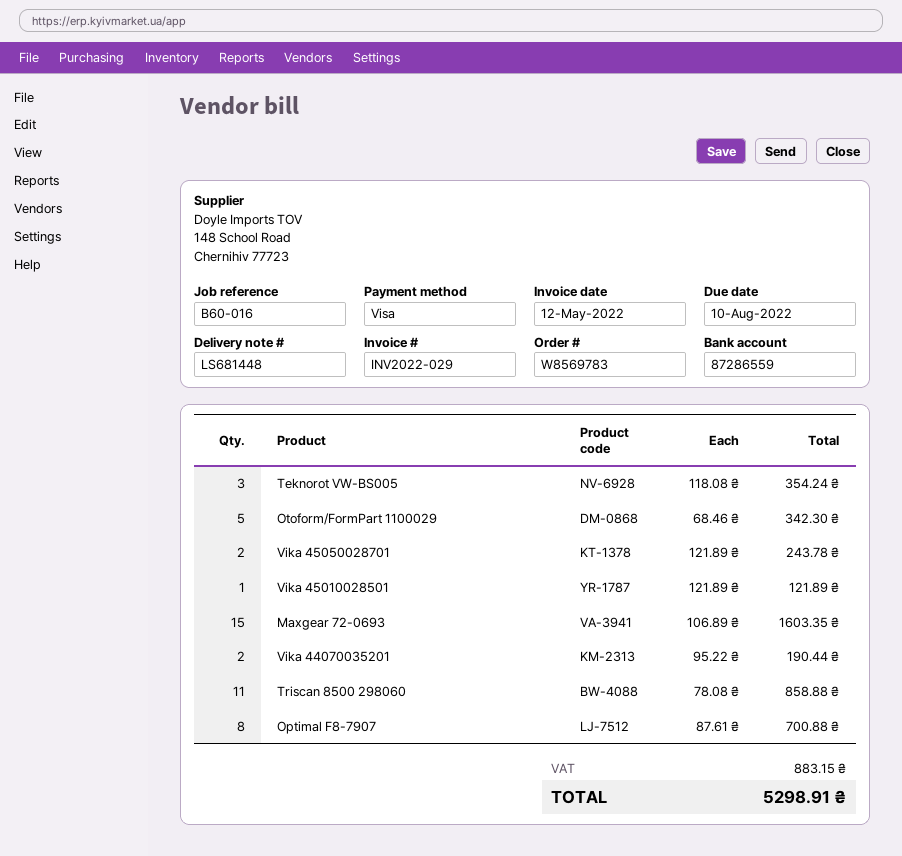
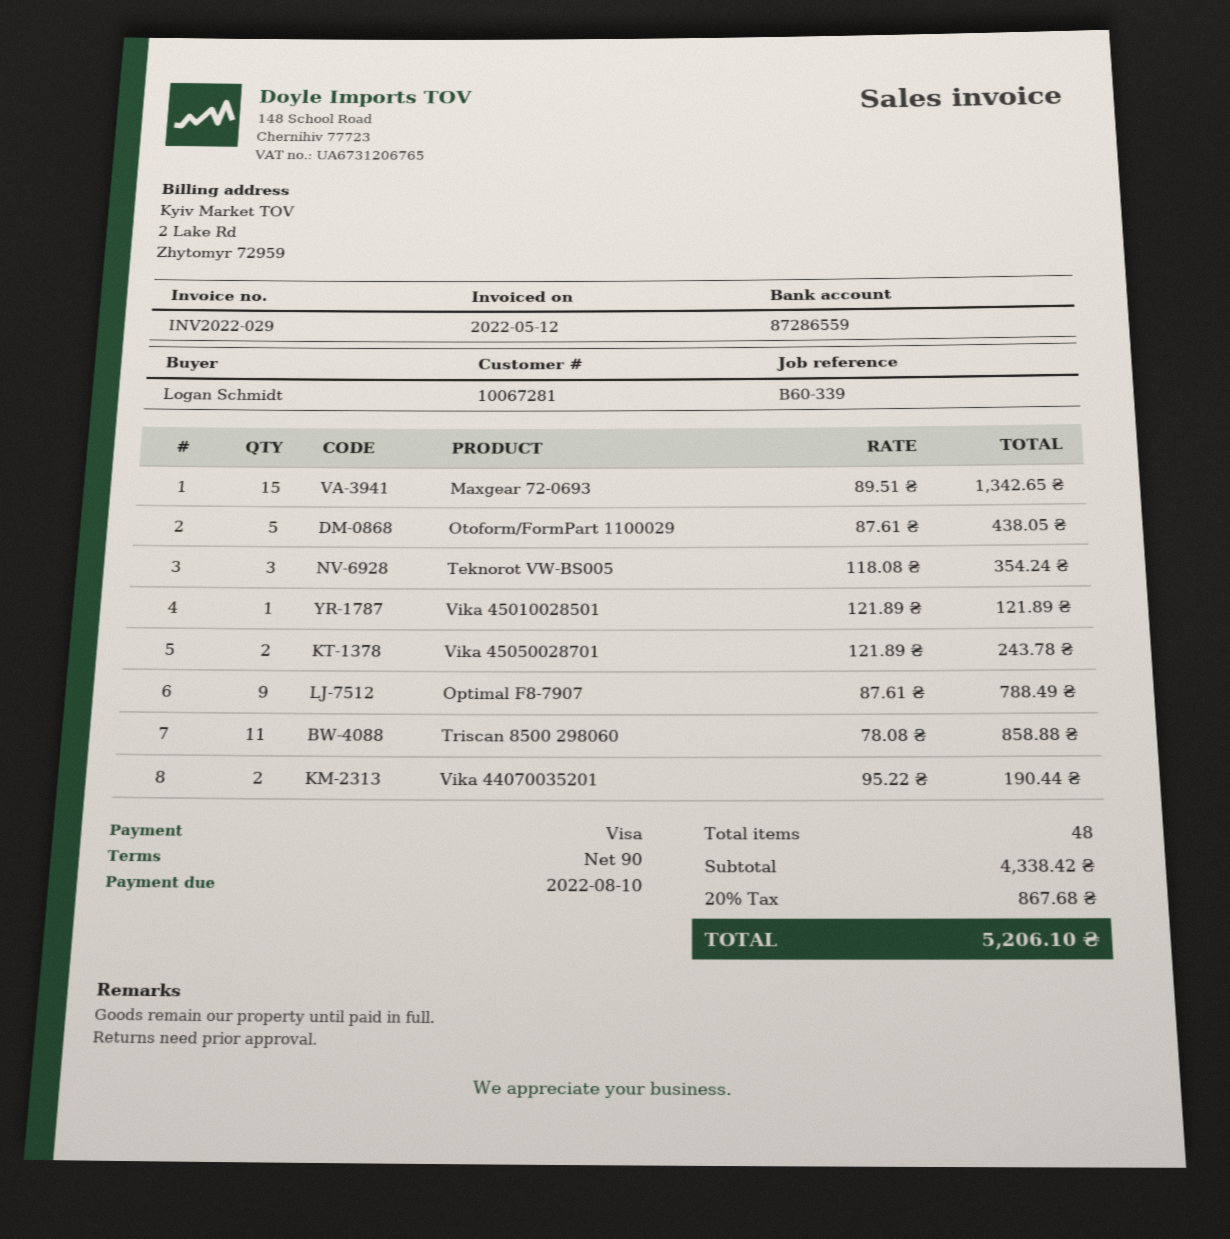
reference: B60-016 -> B60-339
Otoform/FormPart 1100029: 5 x 68.46 = 342.30 -> 5 x 87.61 = 438.05
Maxgear 72-0693: 15 x 106.89 = 1603.35 -> 15 x 89.51 = 1342.65
Optimal F8-7907: 8 x 87.61 = 700.88 -> 9 x 87.61 = 788.49
tax: 883.15 -> 867.68
total: 5298.91 -> 5206.10

